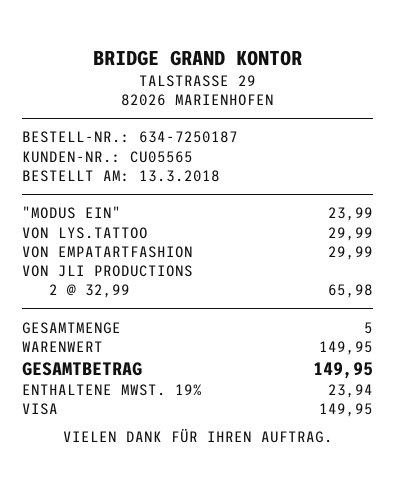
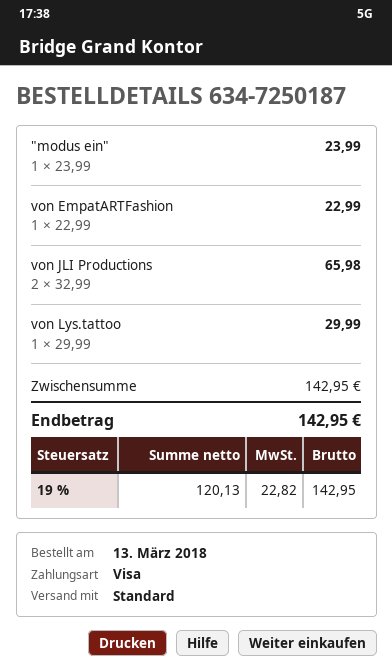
VON EMPATARTFASHION: 1 x 29.99 = 29.99 -> 1 x 22.99 = 22.99
subtotal: 149.95 -> 142.95
tax: 19% = 23.94 -> 19% = 22.82
total: 149.95 -> 142.95

